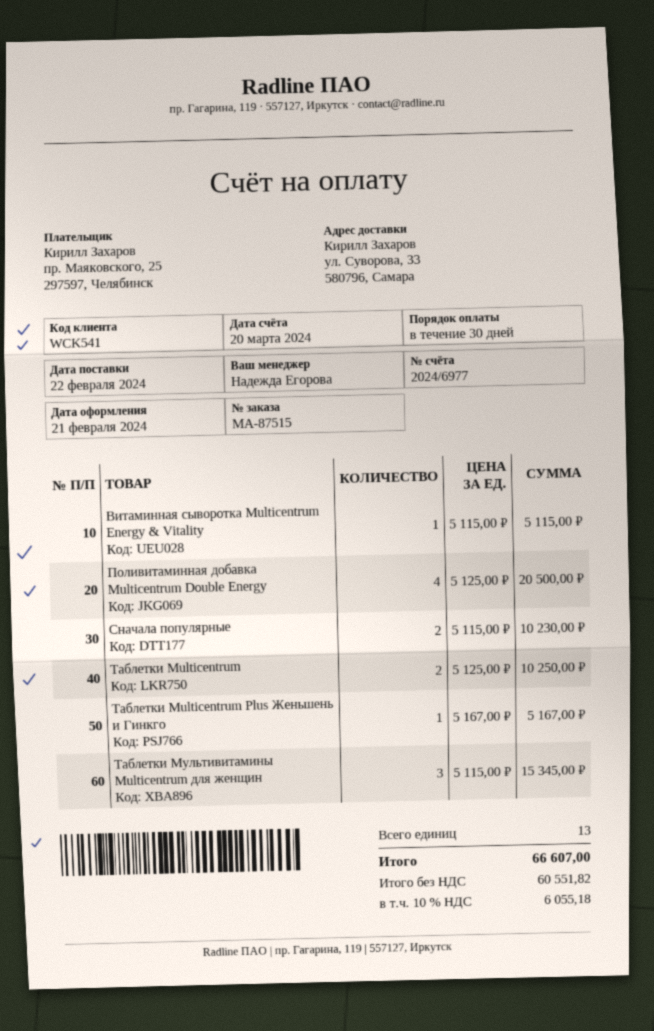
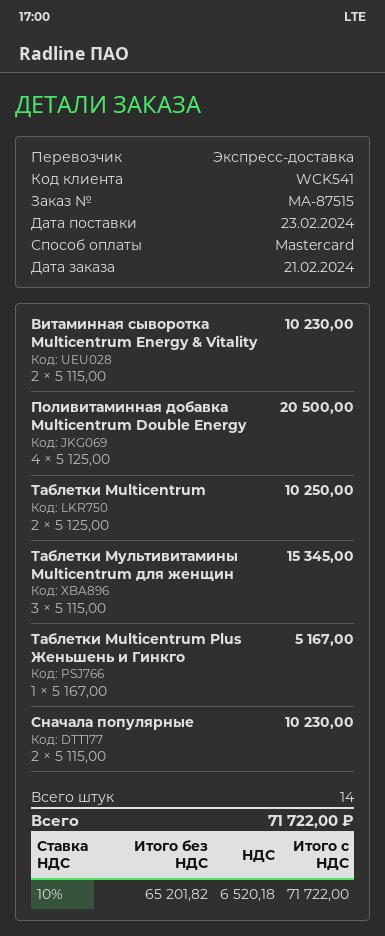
delivery date: 2024-02-22 -> 2024-02-23
Витаминная сыворотка Multicentrum Energy & Vitality: 1 x 5115.00 = 5115.00 -> 2 x 5115.00 = 10230.00
total quantity: 13 -> 14
net: 60551.82 -> 65201.82
tax: 10% = 6055.18 -> 10% = 6520.18
total: 66607.00 -> 71722.00

